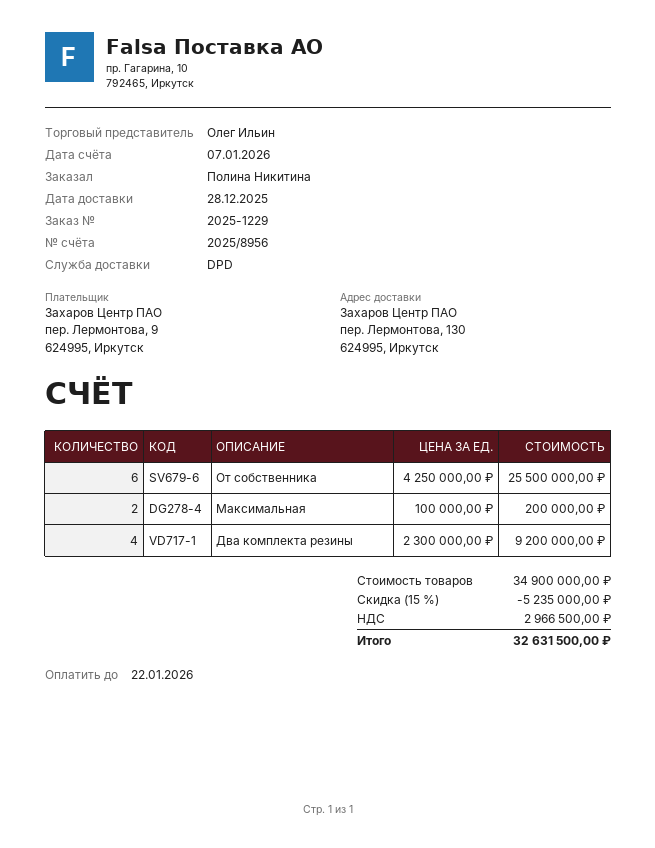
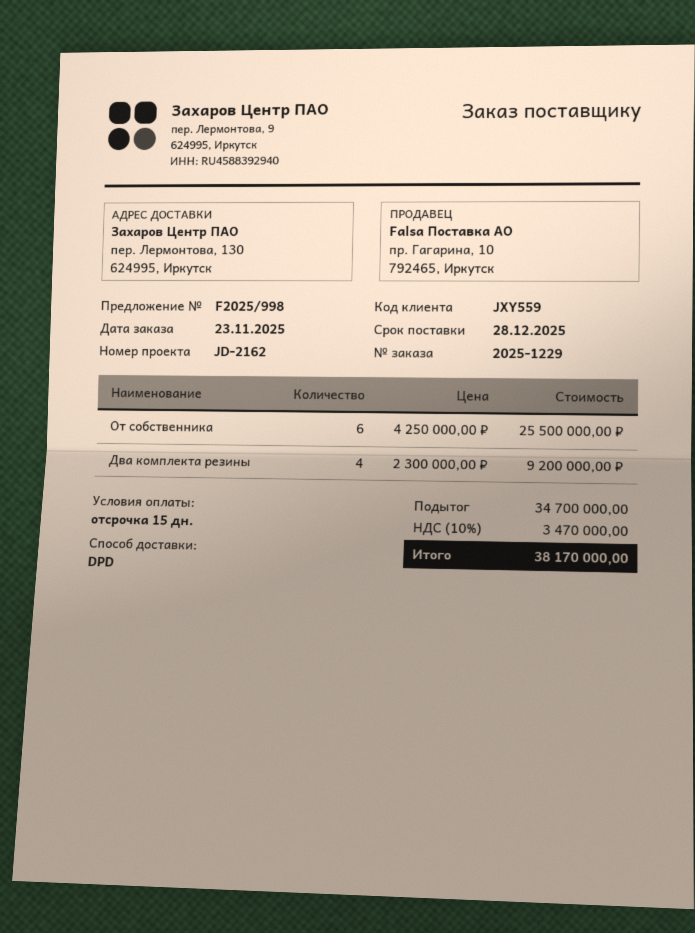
Максимальная: 2 x 100000.00 = 200000.00 -> none
subtotal: 34900000.00 -> 34700000.00
discount: 15% = 5235000.00 -> none
tax: 2966500.00 -> 3470000.00
total: 32631500.00 -> 38170000.00

